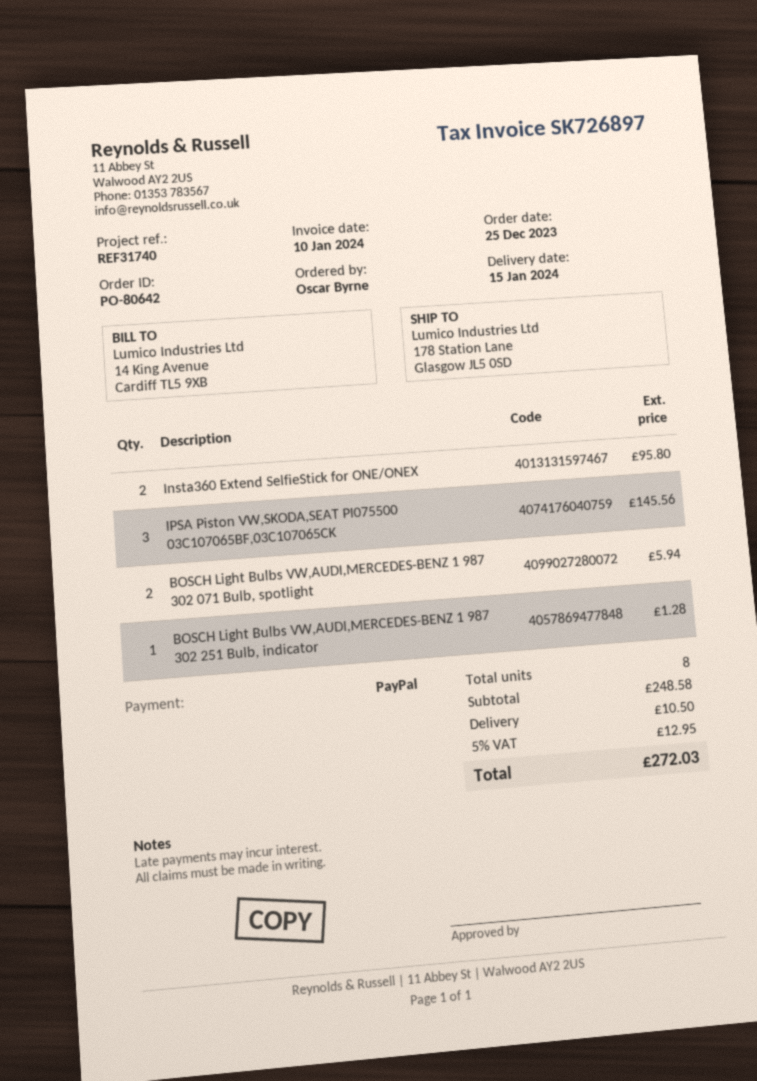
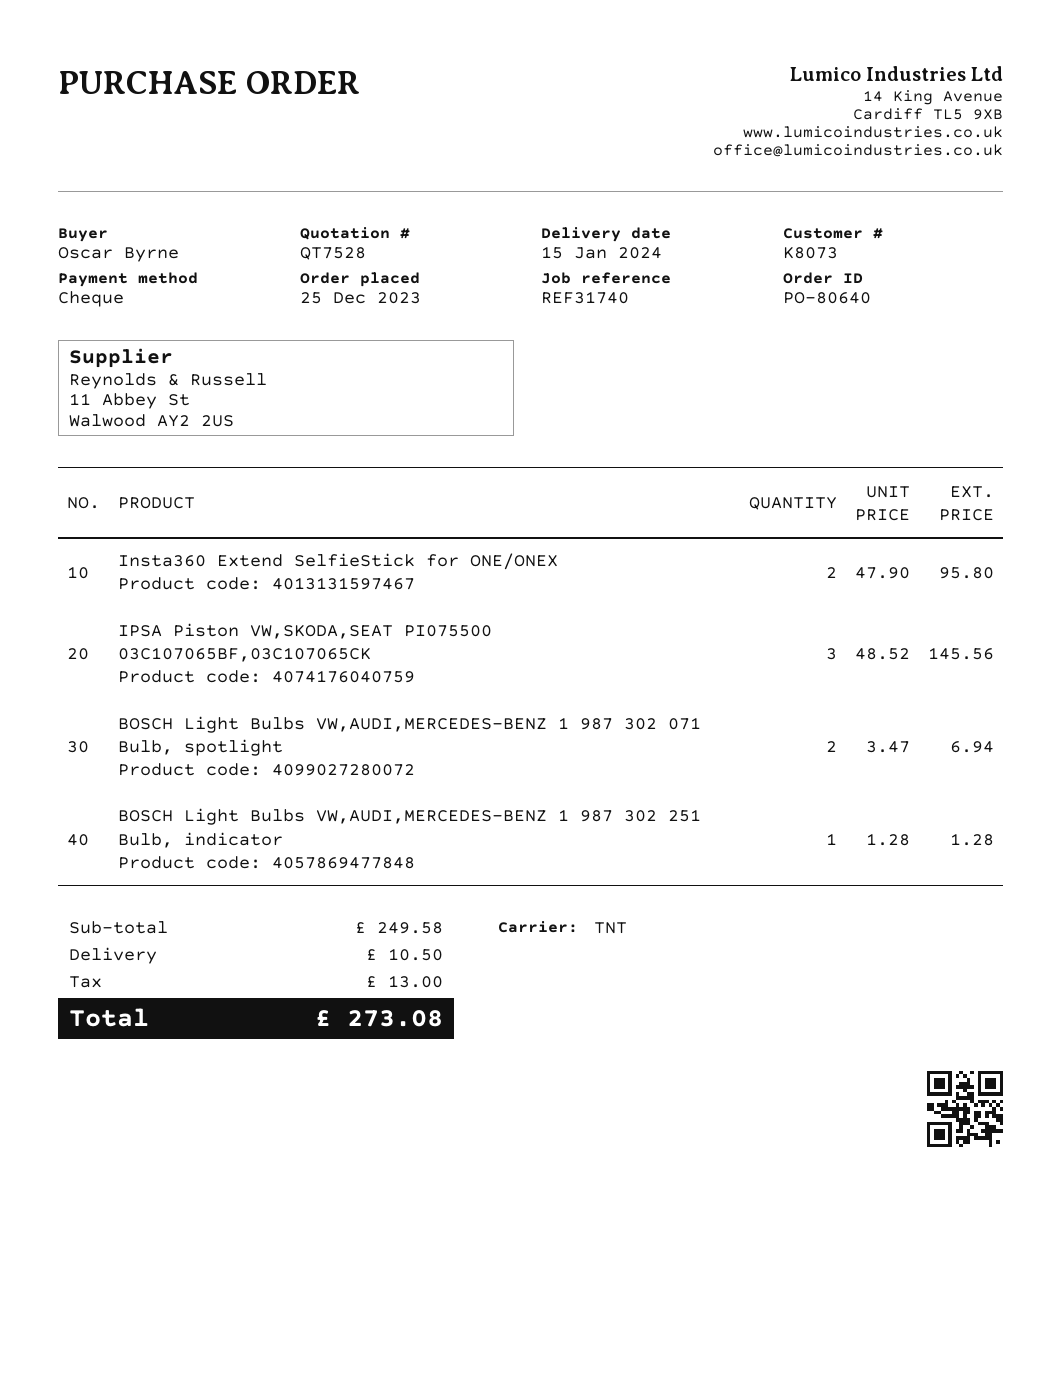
order number: PO-80642 -> PO-80640
payment method: PayPal -> cheque
BOSCH Light Bulbs VW,AUDI,MERCEDES-BENZ 1 987 302 071 Bulb, spotlight: 2 for 5.94 -> 2 for 6.94
subtotal: 248.58 -> 249.58
tax: 12.95 -> 13.00
total: 272.03 -> 273.08

